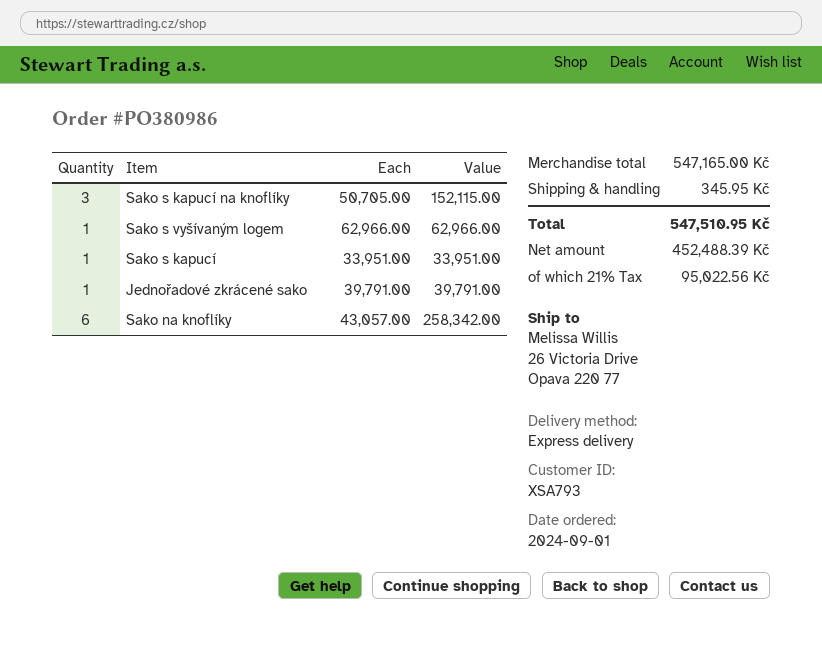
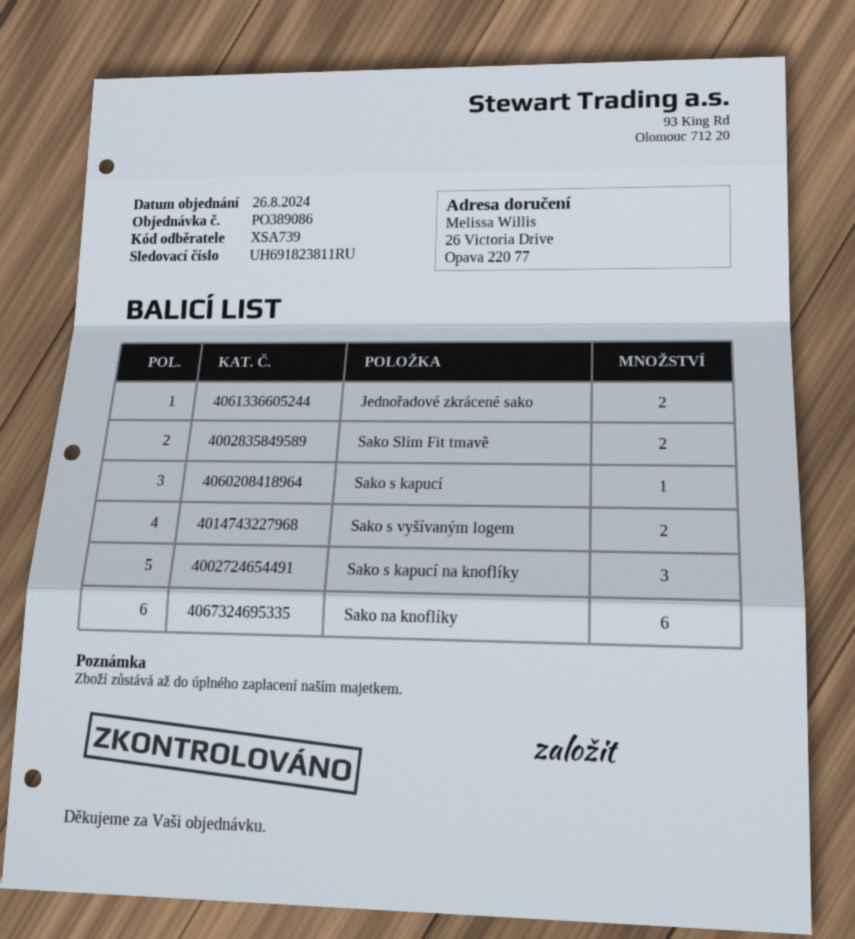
order number: PO380986 -> PO389086
order date: 2024-09-01 -> 2024-08-26
customer number: XSA793 -> XSA739
Sako s vyšívaným logem: 1 -> 2
Jednořadové zkrácené sako: 1 -> 2
Sako Slim Fit tmavě: none -> 2

